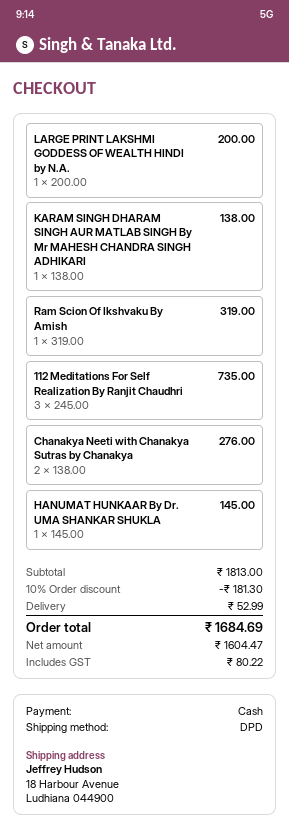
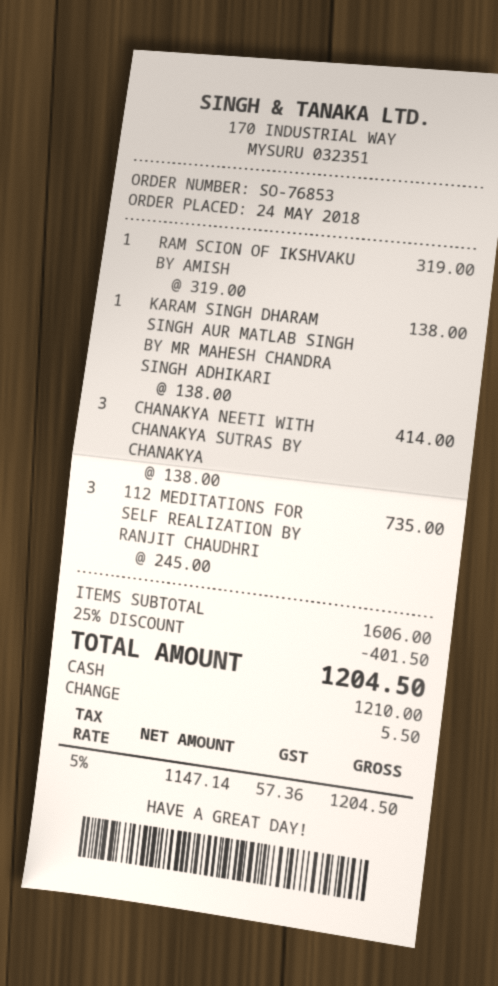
LARGE PRINT LAKSHMI GODDESS OF WEALTH HINDI by N.A.: 1 x 200.00 = 200.00 -> none
Chanakya Neeti with Chanakya Sutras by Chanakya: 2 x 138.00 = 276.00 -> 3 x 138.00 = 414.00
HANUMAT HUNKAAR By Dr. UMA SHANKAR SHUKLA: 1 x 145.00 = 145.00 -> none
subtotal: 1813.00 -> 1606.00
discount: 10% = 181.30 -> 25% = 401.50
shipping: 52.99 -> none
net: 1604.47 -> 1147.14
tax: 80.22 -> 57.36
total: 1684.69 -> 1204.50

